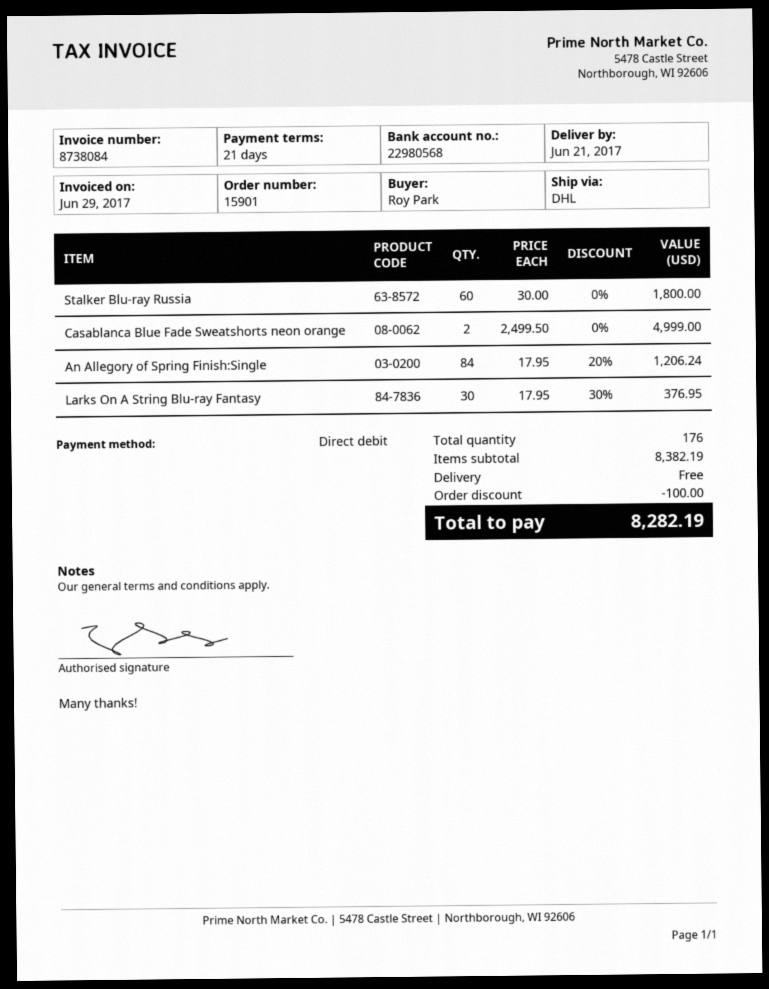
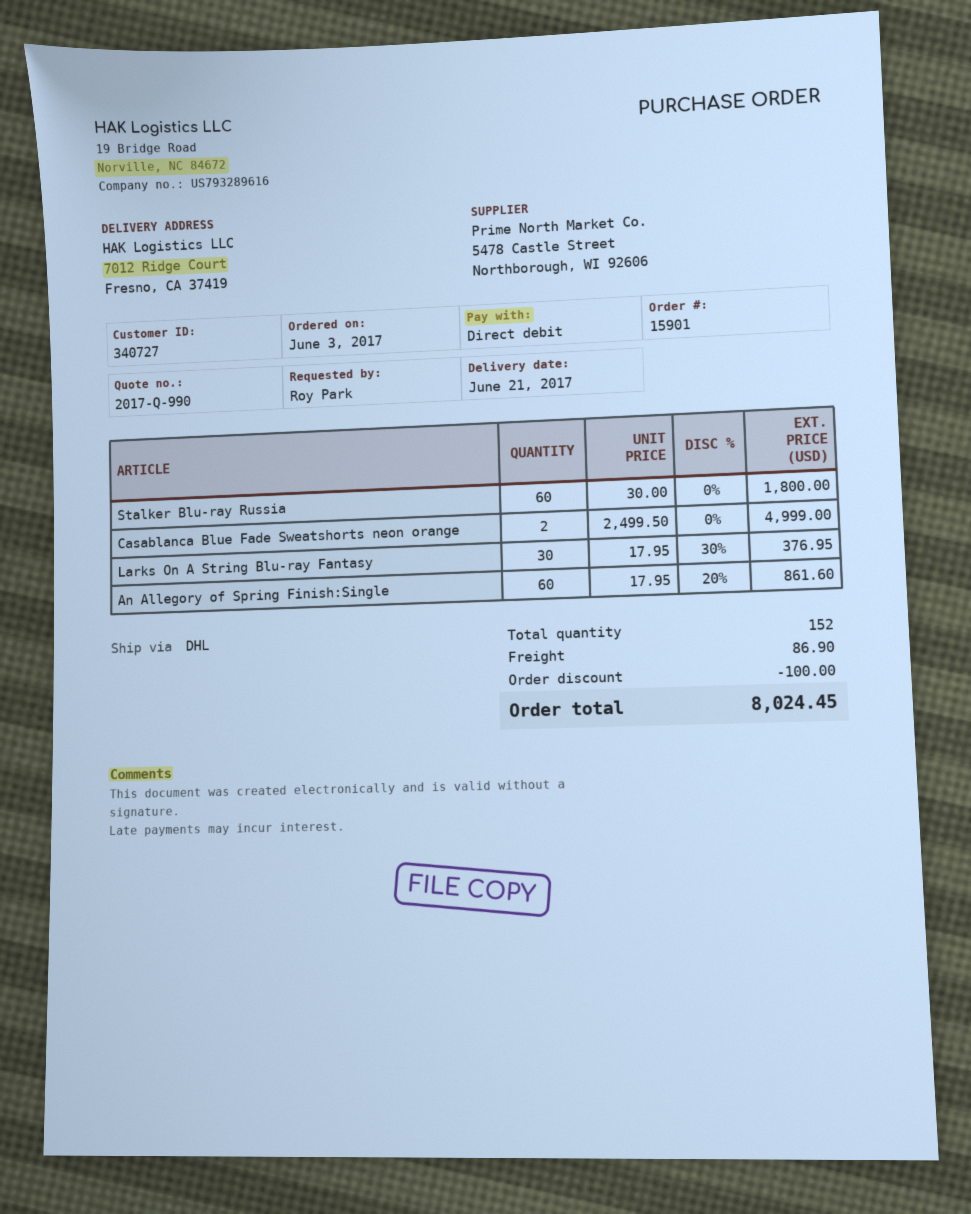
An Allegory of Spring Finish:Single: 84 x 17.95 - 20% = 1206.24 -> 60 x 17.95 - 20% = 861.60
total quantity: 176 -> 152
shipping: 0.00 -> 86.90
total: 8282.19 -> 8024.45

